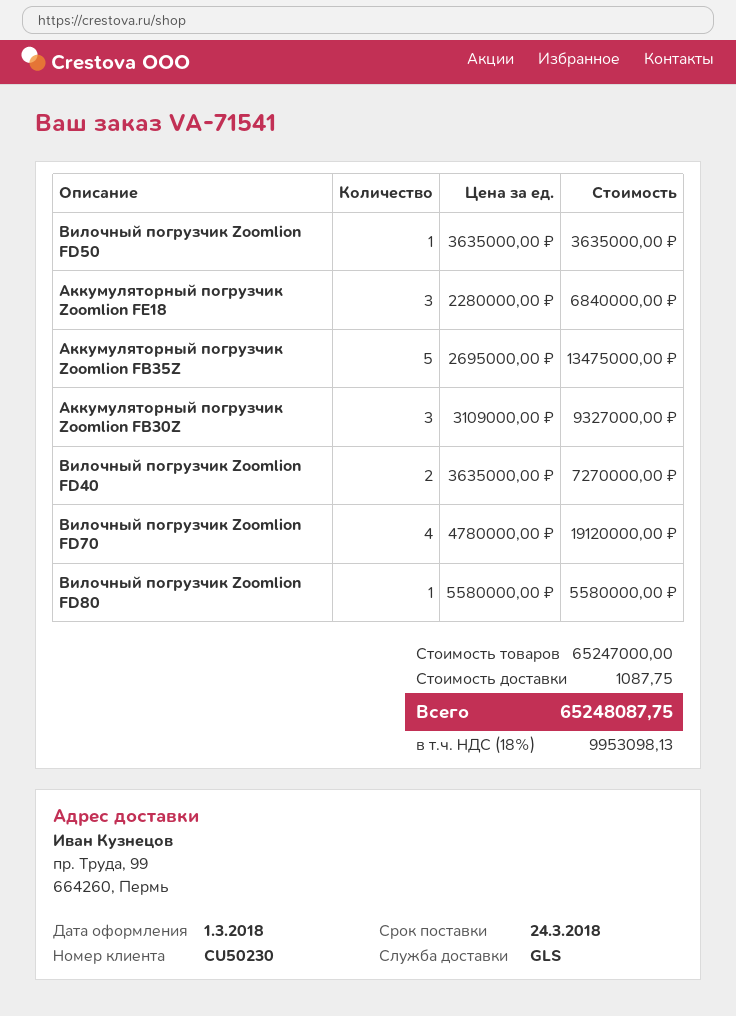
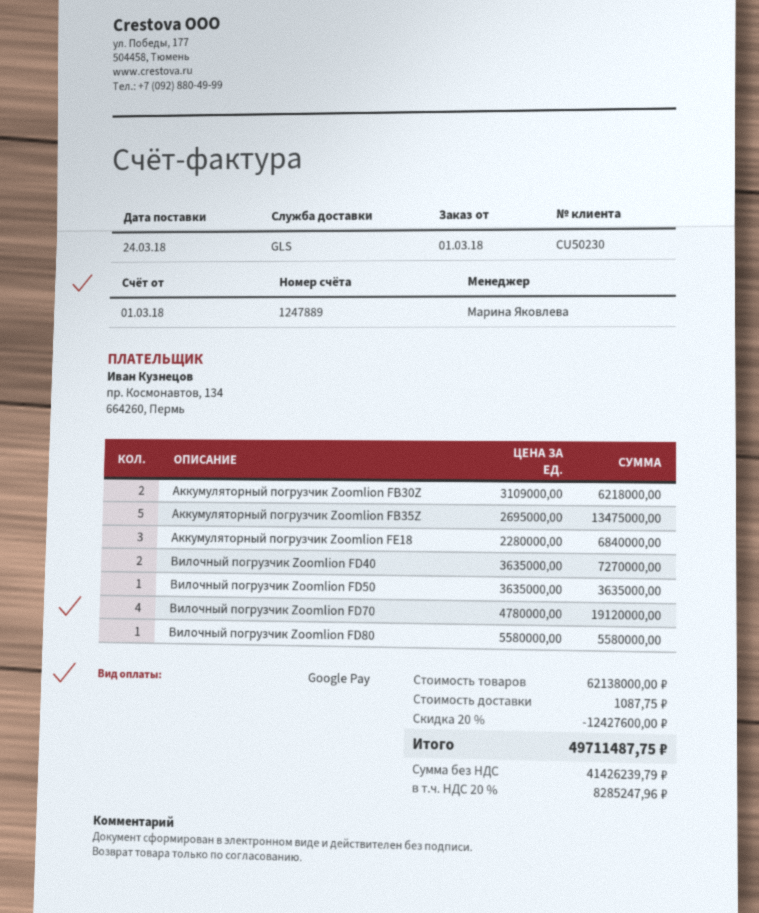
Аккумуляторный погрузчик Zoomlion FB30Z: 3 x 3109000.00 = 9327000.00 -> 2 x 3109000.00 = 6218000.00
subtotal: 65247000.00 -> 62138000.00
discount: none -> 20% = 12427600.00
tax: 18% = 9953098.13 -> 20% = 8285247.96
total: 65248087.75 -> 49711487.75

